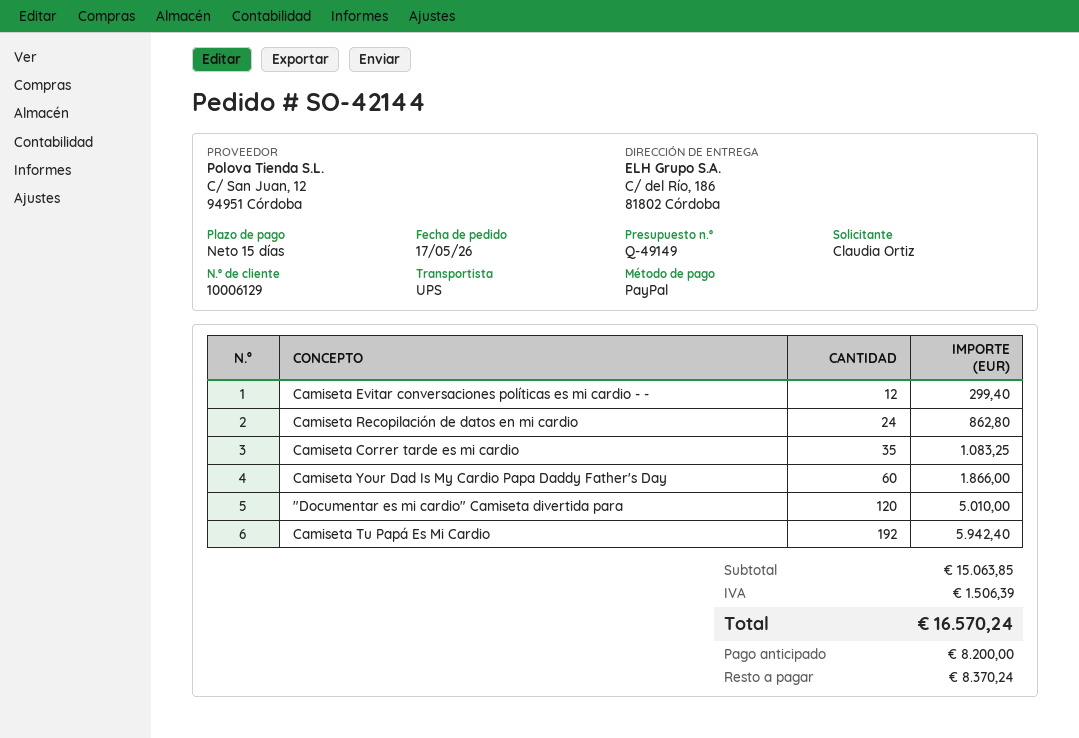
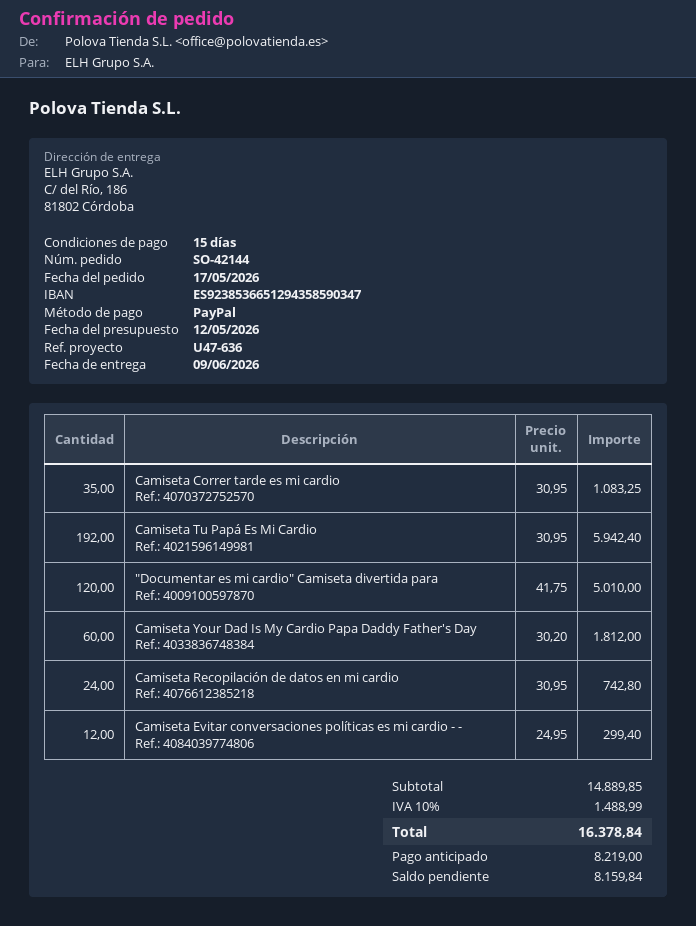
Camiseta Recopilación de datos en mi cardio: 24 for 862.80 -> 24 for 742.80
Camiseta Your Dad Is My Cardio Papa Daddy Father's Day: 60 for 1866.00 -> 60 for 1812.00
subtotal: 15063.85 -> 14889.85
tax: 1506.39 -> 1488.99
total: 16570.24 -> 16378.84
deposit: 8200.00 -> 8219.00
balance: 8370.24 -> 8159.84

